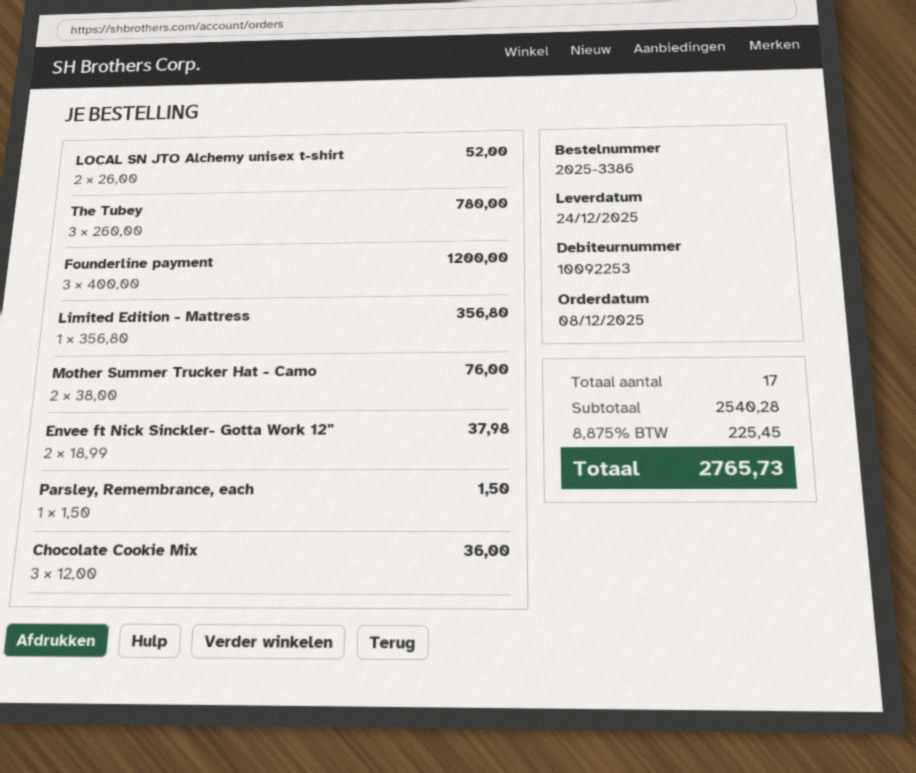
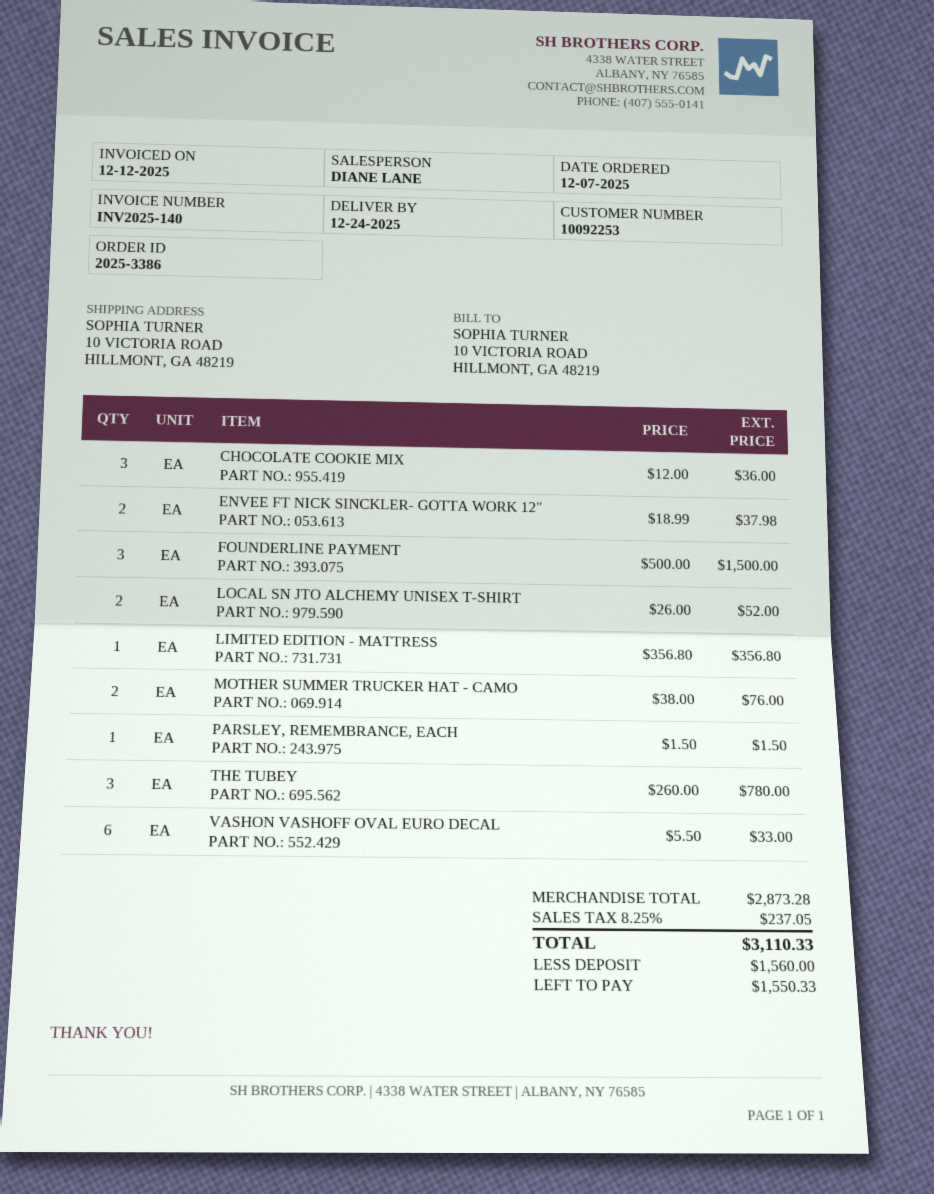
order date: 2025-12-08 -> 2025-12-07
Founderline payment: 3 x 400.00 = 1200.00 -> 3 x 500.00 = 1500.00
VASHON VASHOFF OVAL EURO DECAL: none -> 6 x 5.50 = 33.00
subtotal: 2540.28 -> 2873.28
tax: 8.875% = 225.45 -> 8.25% = 237.05
total: 2765.73 -> 3110.33

